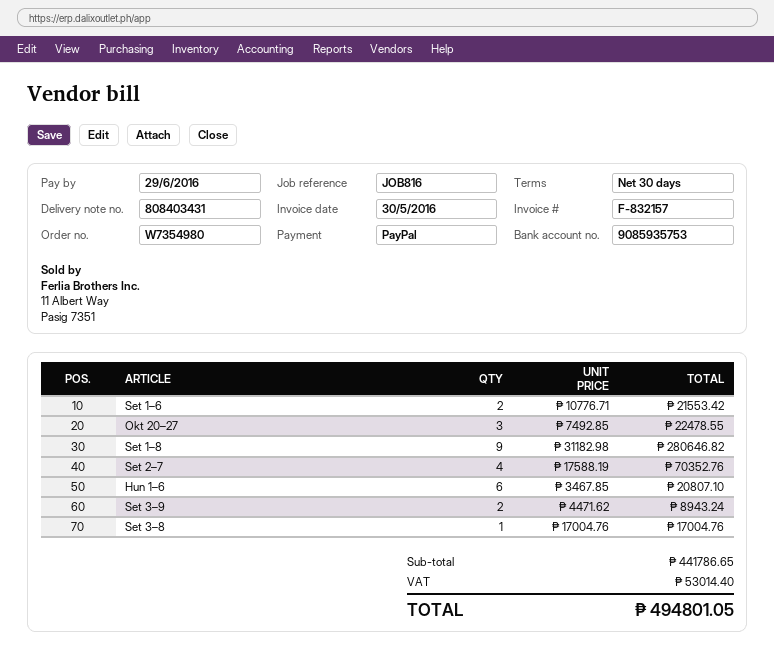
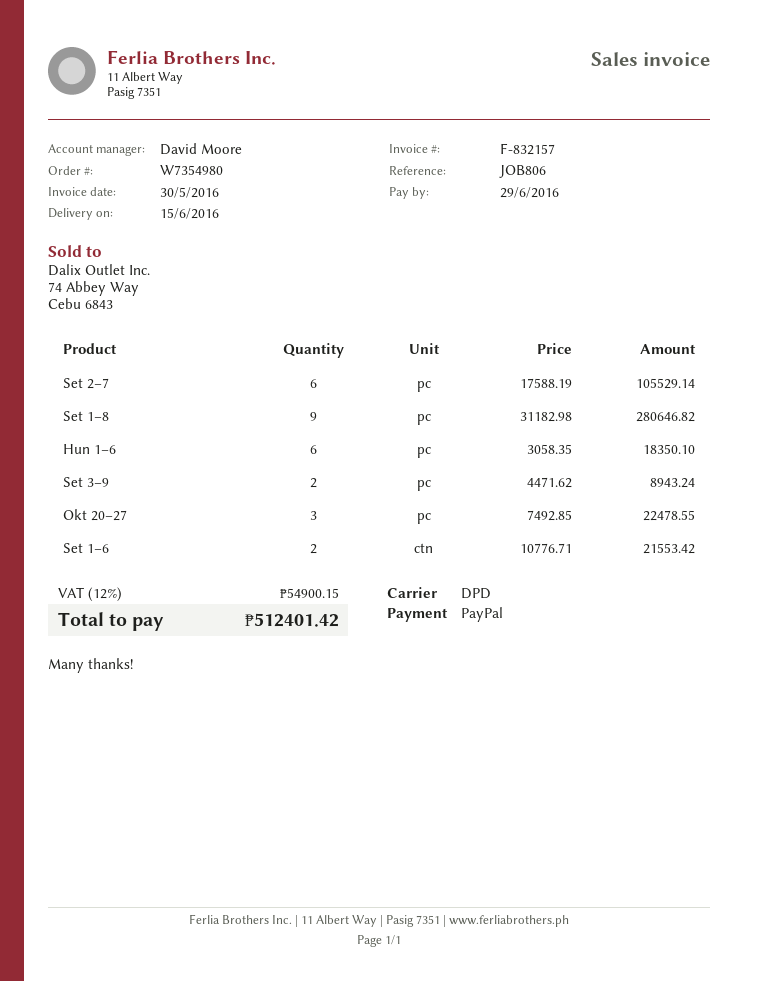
reference: JOB816 -> JOB806
Set 2–7: 4 x 17588.19 = 70352.76 -> 6 x 17588.19 = 105529.14
Hun 1–6: 6 x 3467.85 = 20807.10 -> 6 x 3058.35 = 18350.10
Set 3–8: 1 x 17004.76 = 17004.76 -> none
tax: 53014.40 -> 54900.15
total: 494801.05 -> 512401.42

